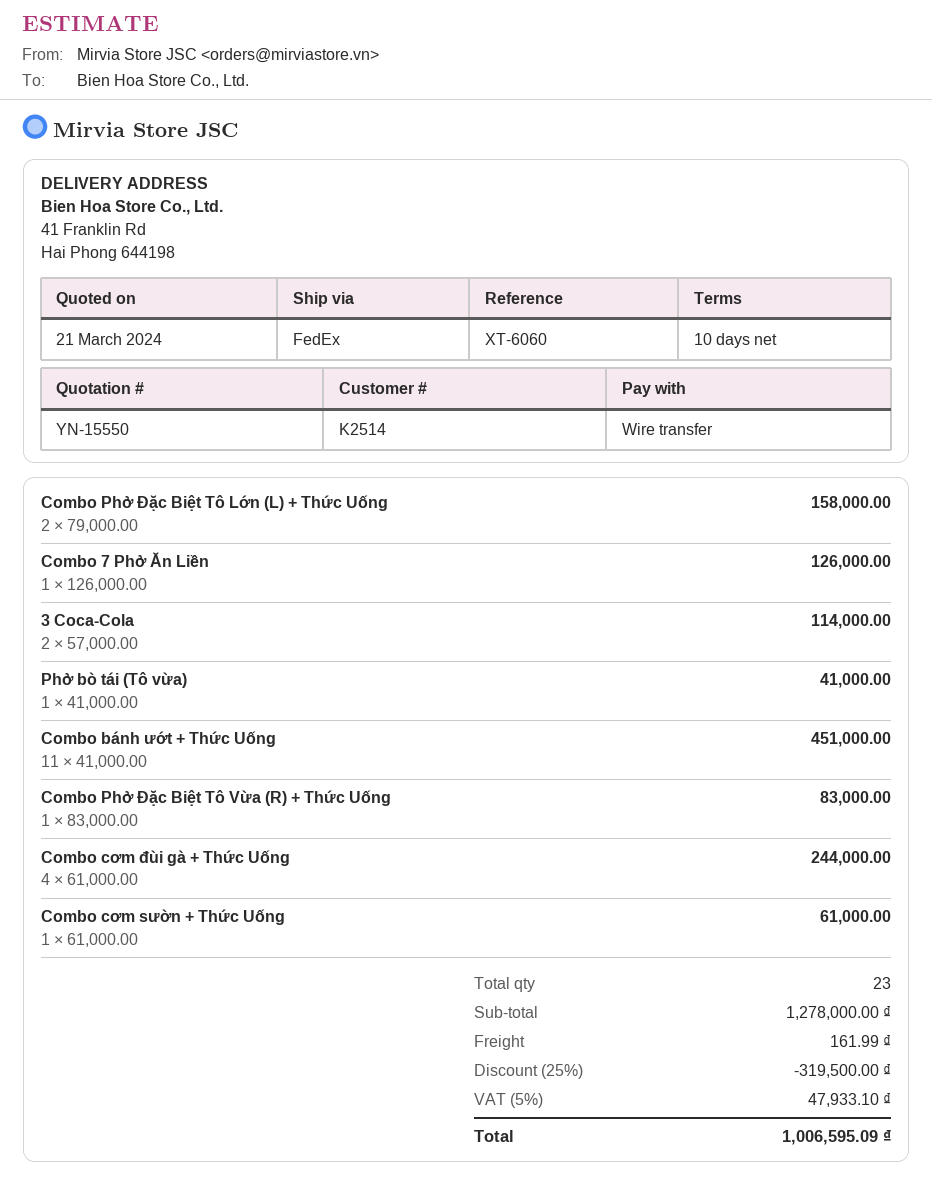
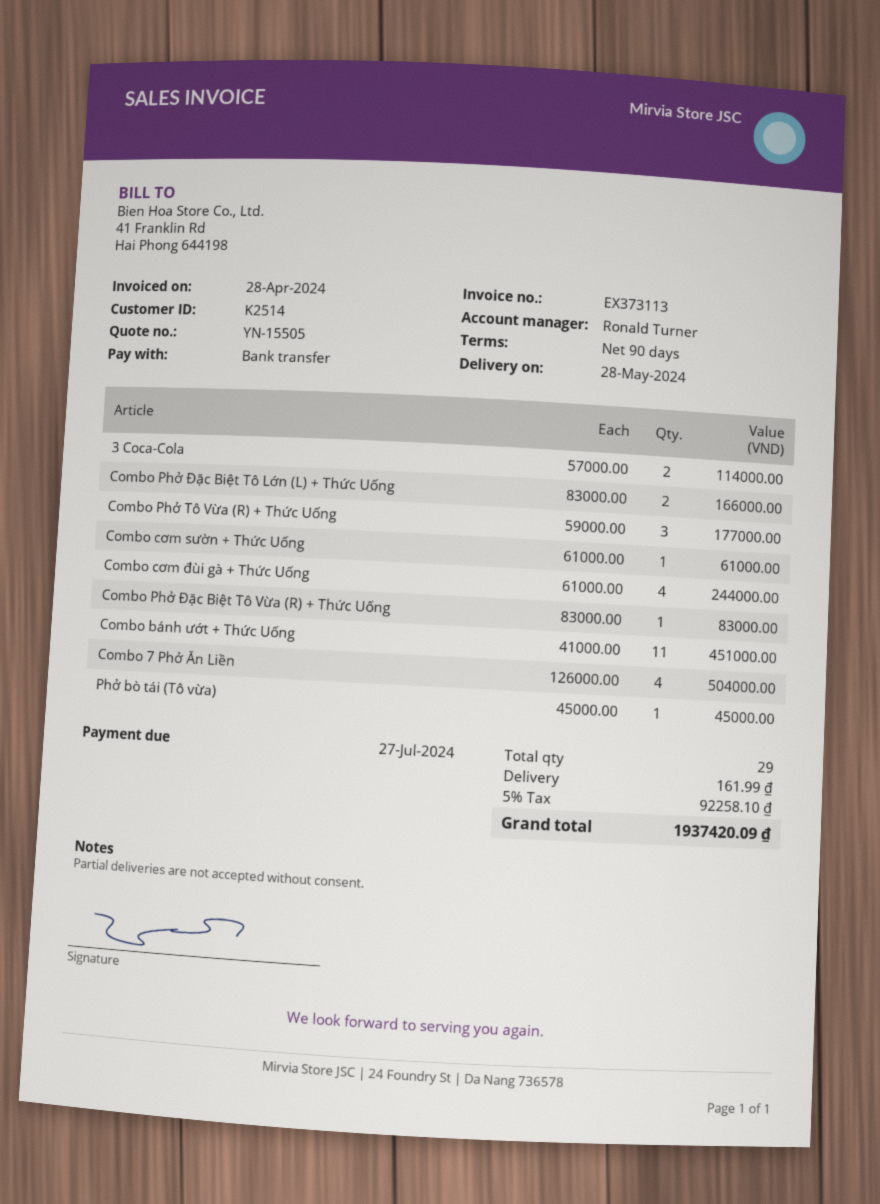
quote number: YN-15550 -> YN-15505
payment terms: 10 days -> 90 days
Combo Phở Đặc Biệt Tô Lớn (L) + Thức Uống: 2 x 79000.00 = 158000.00 -> 2 x 83000.00 = 166000.00
Combo 7 Phở Ăn Liền: 1 x 126000.00 = 126000.00 -> 4 x 126000.00 = 504000.00
Phở bò tái (Tô vừa): 1 x 41000.00 = 41000.00 -> 1 x 45000.00 = 45000.00
Combo Phở Tô Vừa (R) + Thức Uống: none -> 3 x 59000.00 = 177000.00
total quantity: 23 -> 29
discount: 25% = 319500.00 -> none
tax: 5% = 47933.10 -> 5% = 92258.10
total: 1006595.09 -> 1937420.09

